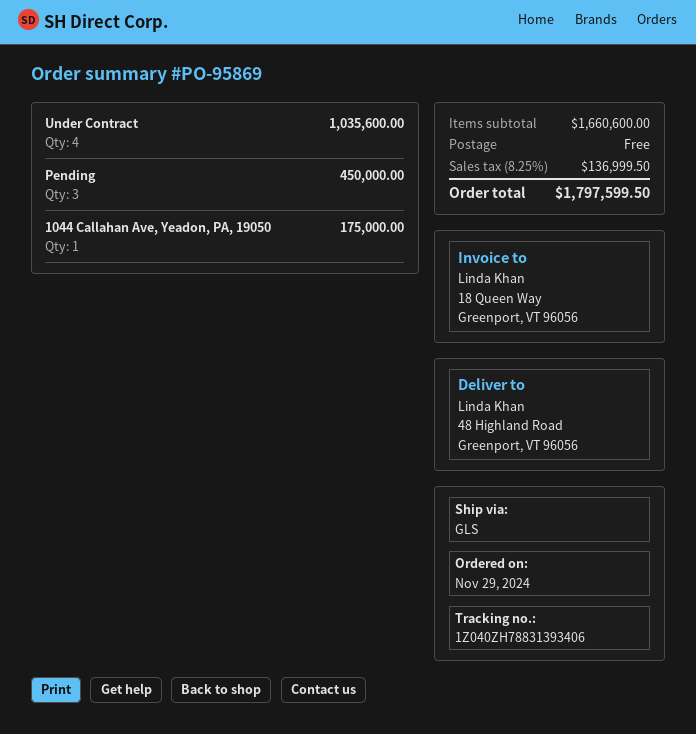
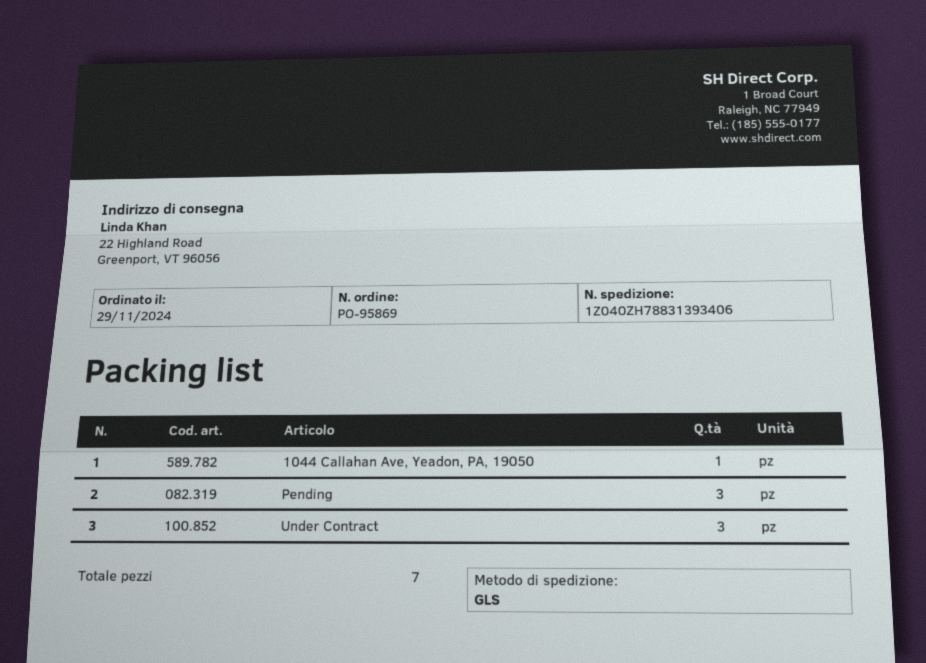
ship to: 48 Highland Road, Greenport, VT 96056 -> 22 Highland Road, Greenport, VT 96056
Under Contract: 4 -> 3

